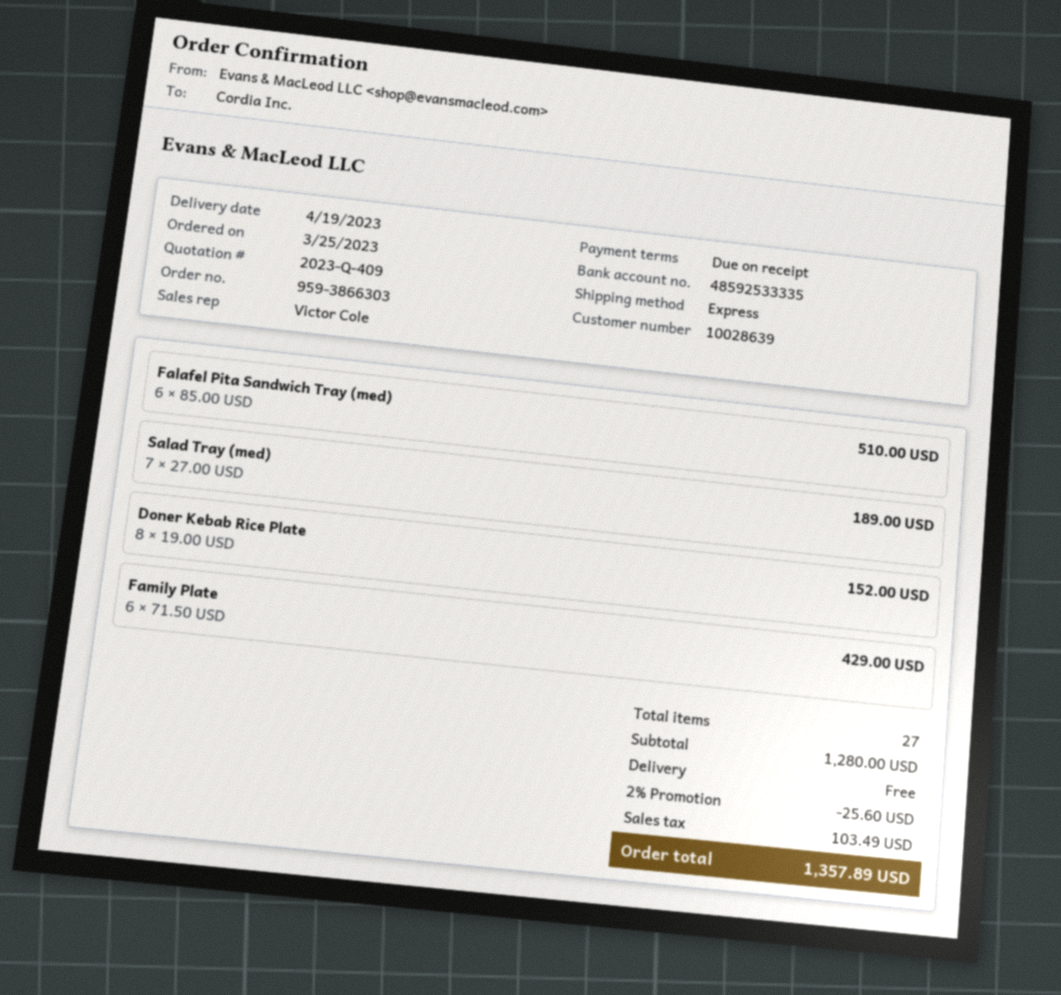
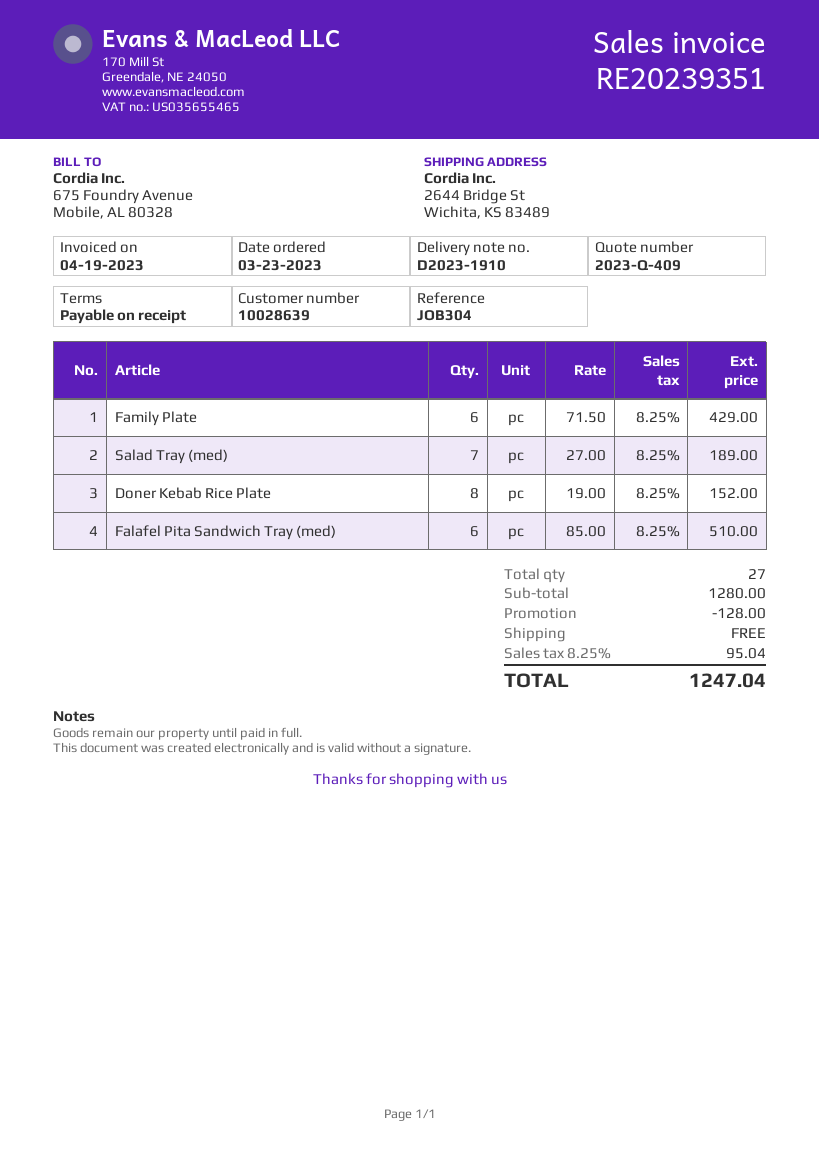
order date: 2023-03-25 -> 2023-03-23
discount: 25.60 -> 128.00
tax: 103.49 -> 95.04
total: 1357.89 -> 1247.04

